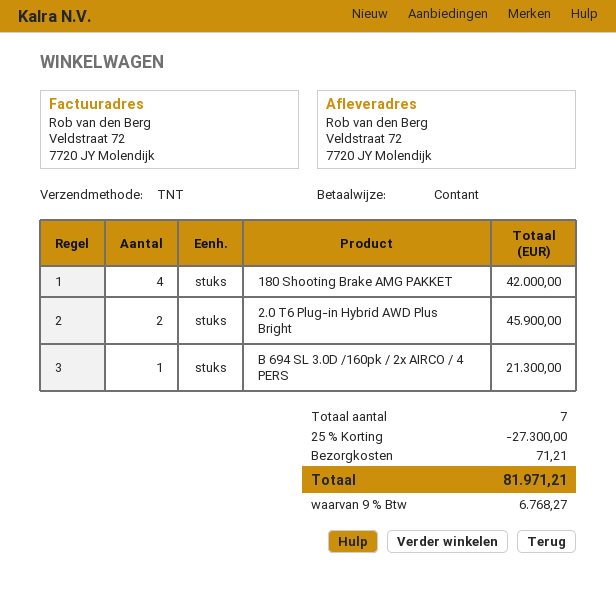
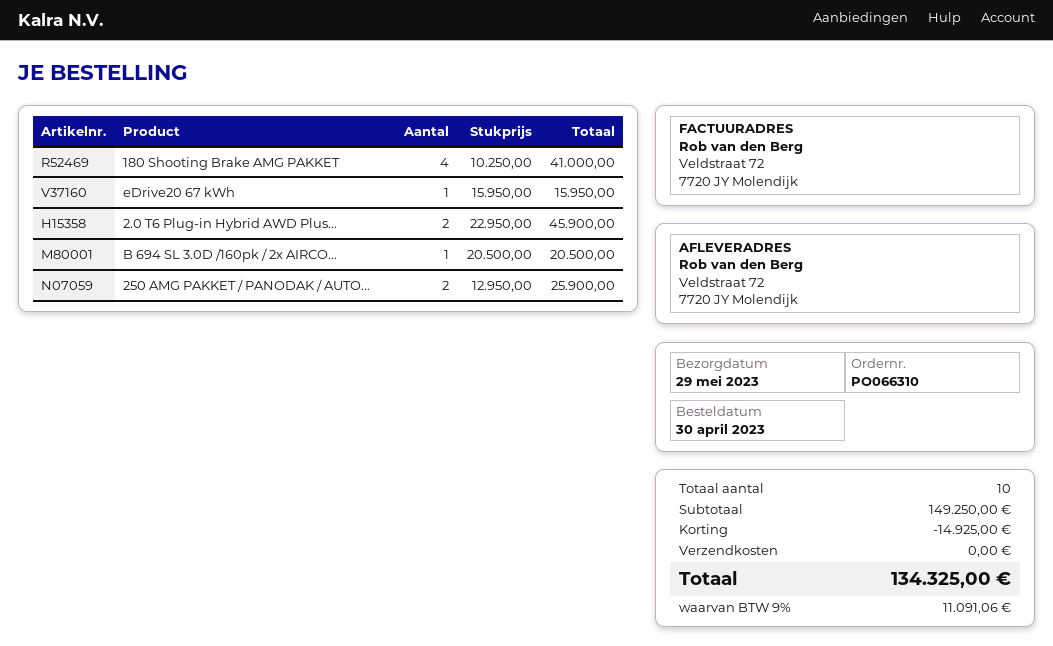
180 Shooting Brake AMG PAKKET: 4 for 42000.00 -> 4 for 41000.00
B 694 SL 3.0D /160pk / 2x AIRCO / 4 PERS: 1 for 21300.00 -> 1 for 20500.00
eDrive20 67 kWh: none -> 1 for 15950.00
250 AMG PAKKET / PANODAK / AUTO...: none -> 2 for 25900.00
total quantity: 7 -> 10
discount: 27300.00 -> 14925.00
shipping: 71.21 -> 0.00
tax: 9% = 6768.27 -> 9% = 11091.06
total: 81971.21 -> 134325.00

